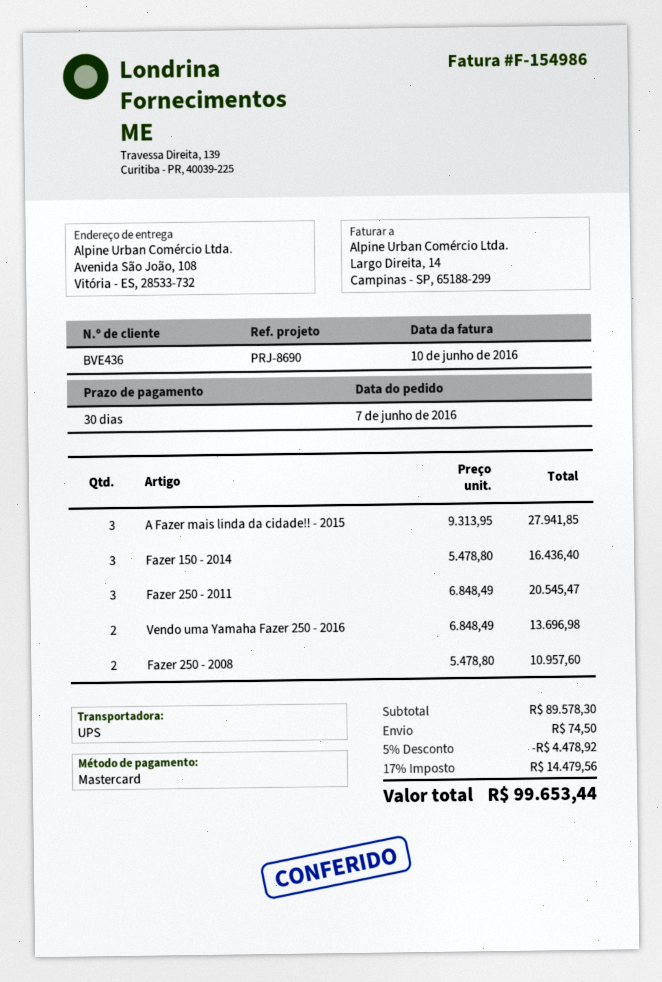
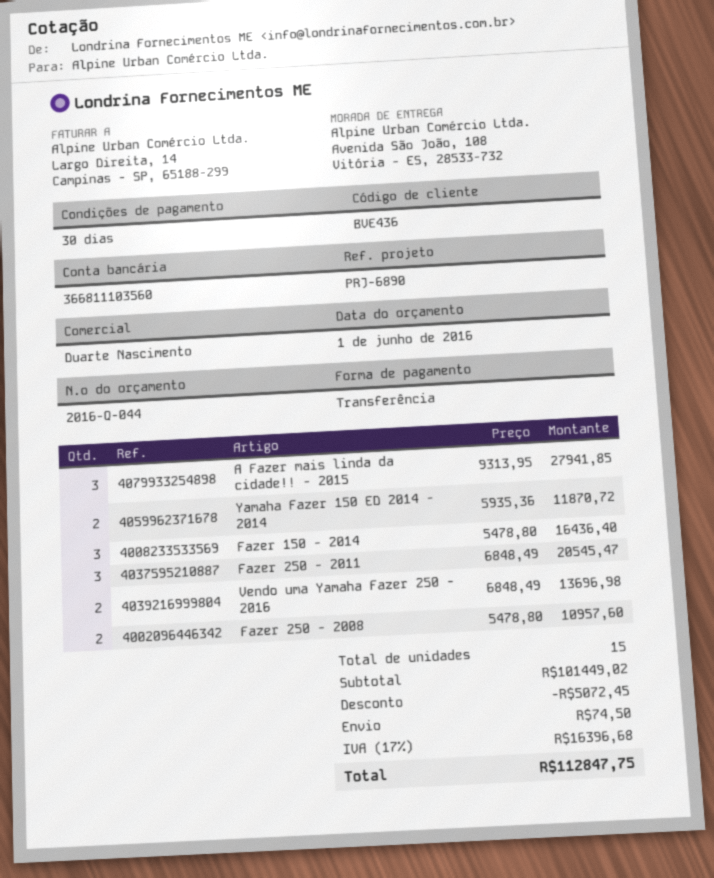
reference: PRJ-8690 -> PRJ-6890
payment method: Mastercard -> bank transfer
Yamaha Fazer 150 ED 2014 - 2014: none -> 2 x 5935.36 = 11870.72
subtotal: 89578.30 -> 101449.02
discount: 4478.92 -> 5072.45
tax: 17% = 14479.56 -> 17% = 16396.68
total: 99653.44 -> 112847.75

